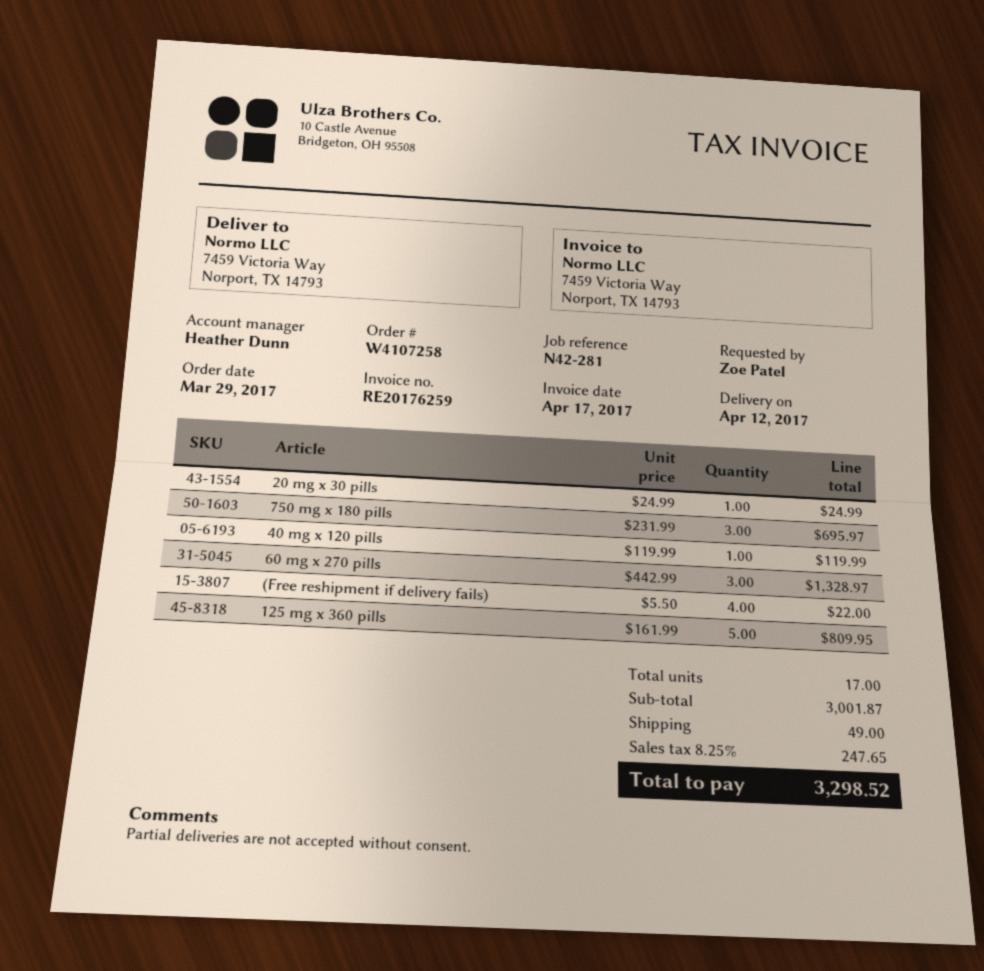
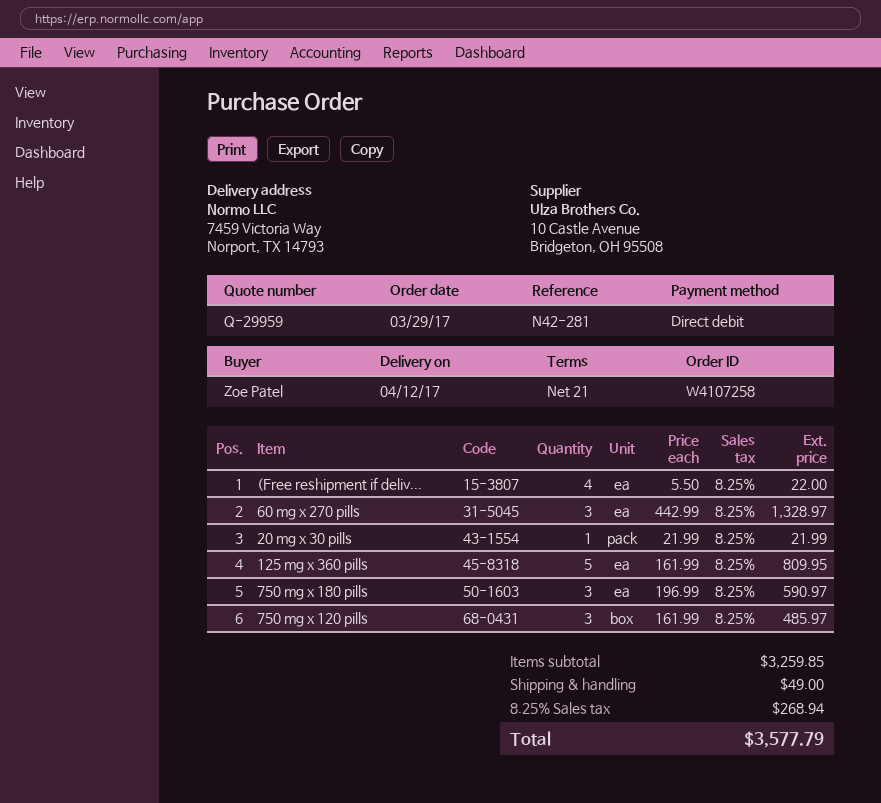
20 mg x 30 pills: 1 x 24.99 = 24.99 -> 1 x 21.99 = 21.99
750 mg x 180 pills: 3 x 231.99 = 695.97 -> 3 x 196.99 = 590.97
40 mg x 120 pills: 1 x 119.99 = 119.99 -> none
750 mg x 120 pills: none -> 3 x 161.99 = 485.97
subtotal: 3001.87 -> 3259.85
tax: 8.25% = 247.65 -> 8.25% = 268.94
total: 3298.52 -> 3577.79

